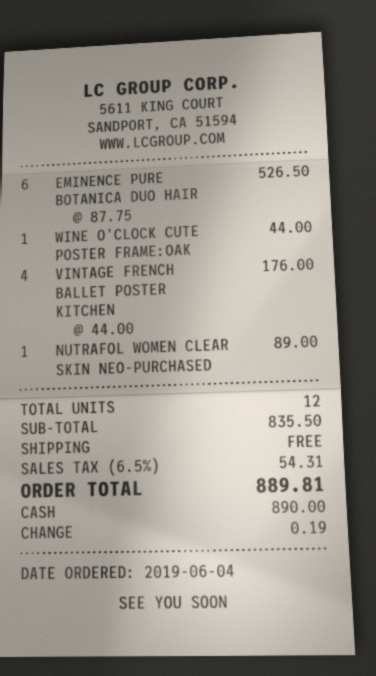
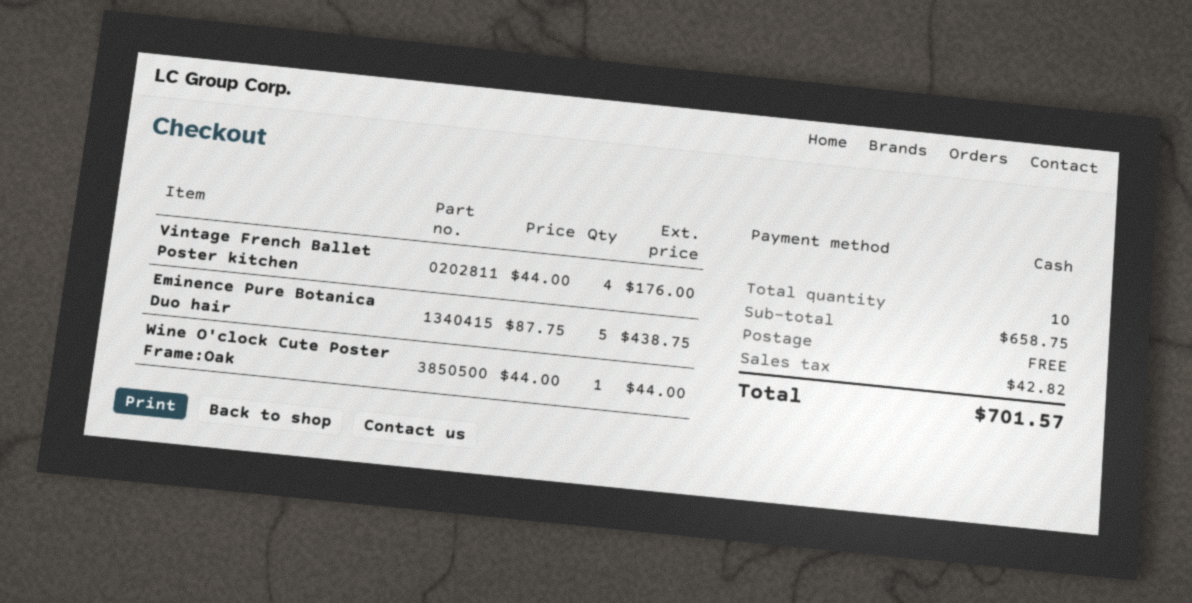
EMINENCE PURE BOTANICA DUO HAIR: 6 x 87.75 = 526.50 -> 5 x 87.75 = 438.75
NUTRAFOL WOMEN CLEAR SKIN NEO-PURCHASED: 1 x 89.00 = 89.00 -> none
total quantity: 12 -> 10
subtotal: 835.50 -> 658.75
tax: 54.31 -> 42.82
total: 889.81 -> 701.57

